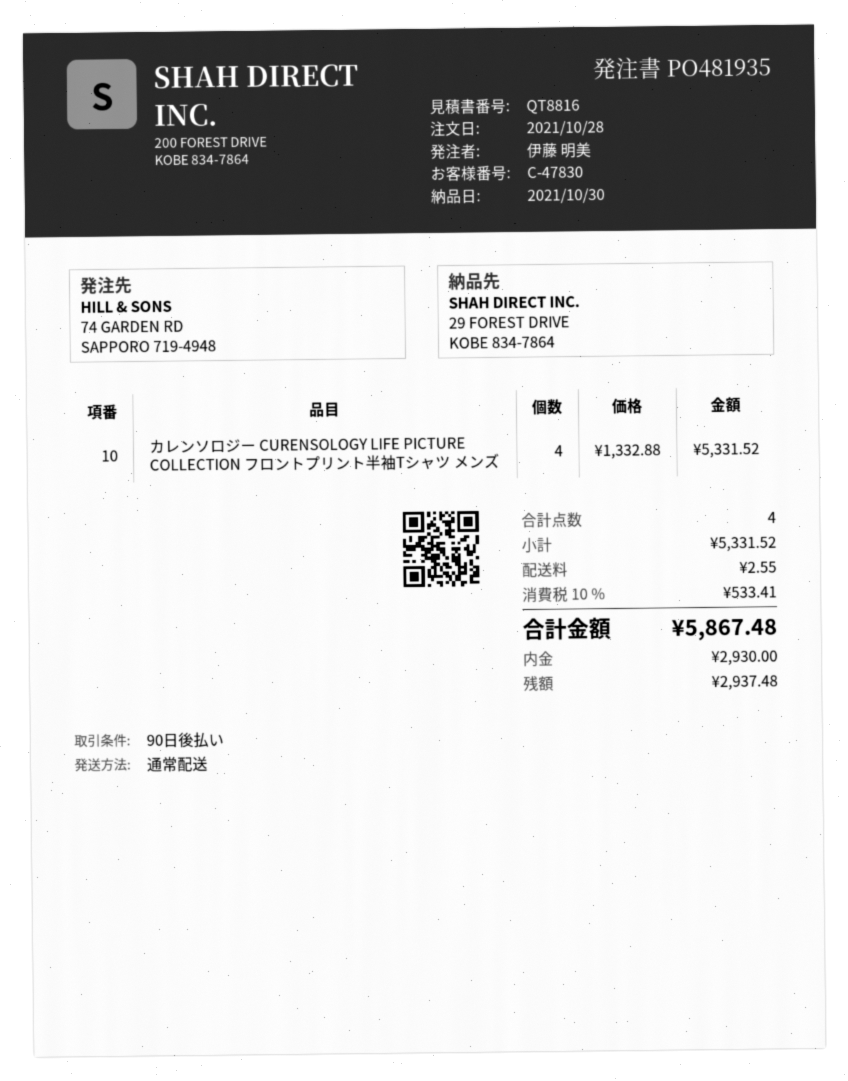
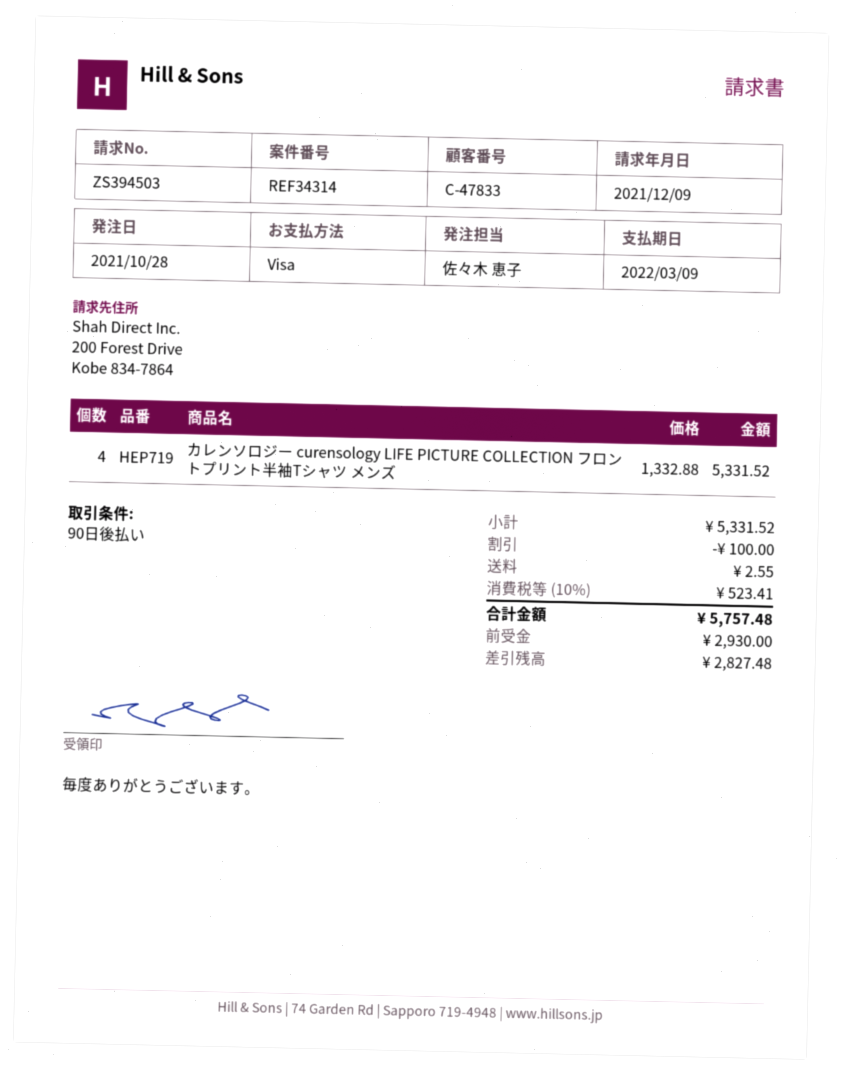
customer number: C-47830 -> C-47833
ordered by: 伊藤 明美 -> 佐々木 恵子
discount: none -> 100.00
tax: 10% = 533.41 -> 10% = 523.41
total: 5867.48 -> 5757.48
balance: 2937.48 -> 2827.48

